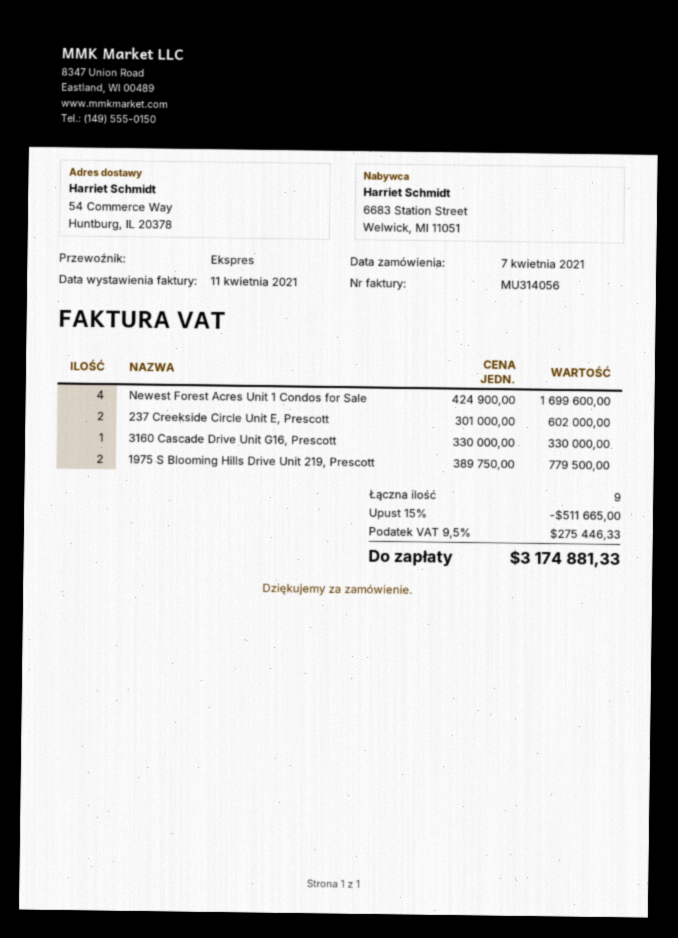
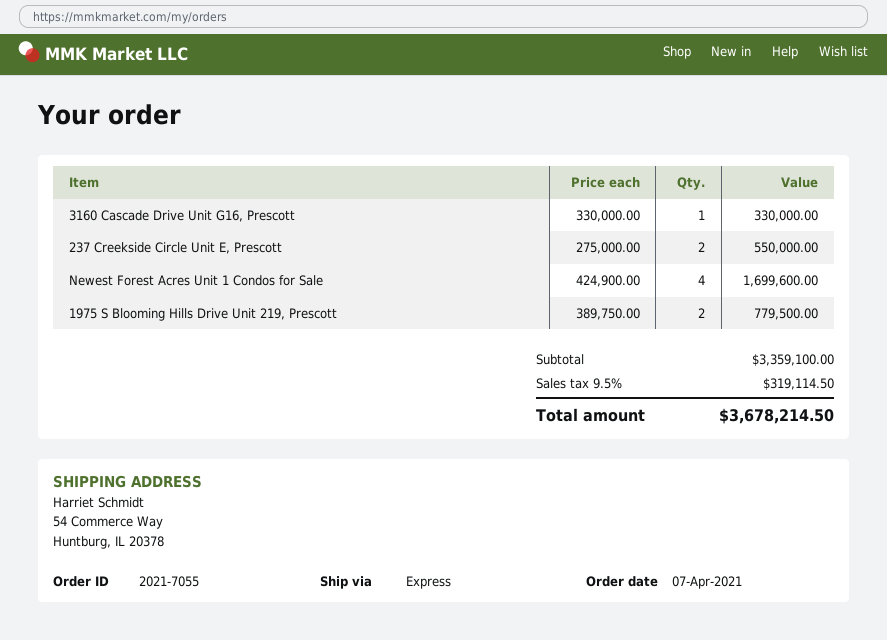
237 Creekside Circle Unit E, Prescott: 2 x 301000.00 = 602000.00 -> 2 x 275000.00 = 550000.00
discount: 15% = 511665.00 -> none
tax: 9.5% = 275446.33 -> 9.5% = 319114.50
total: 3174881.33 -> 3678214.50

